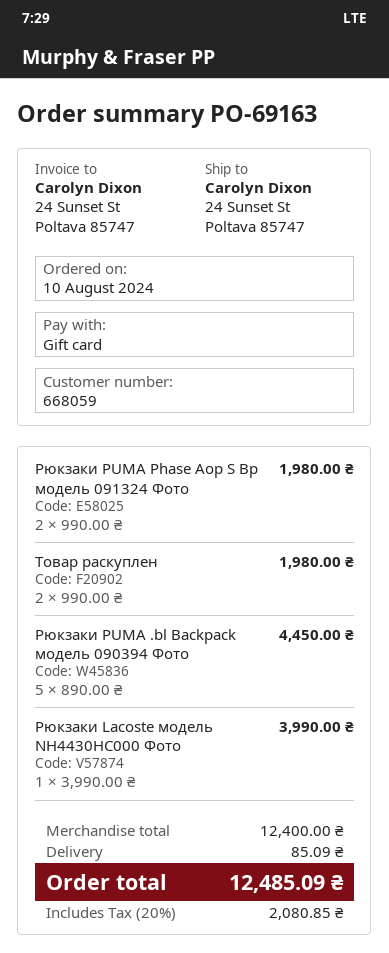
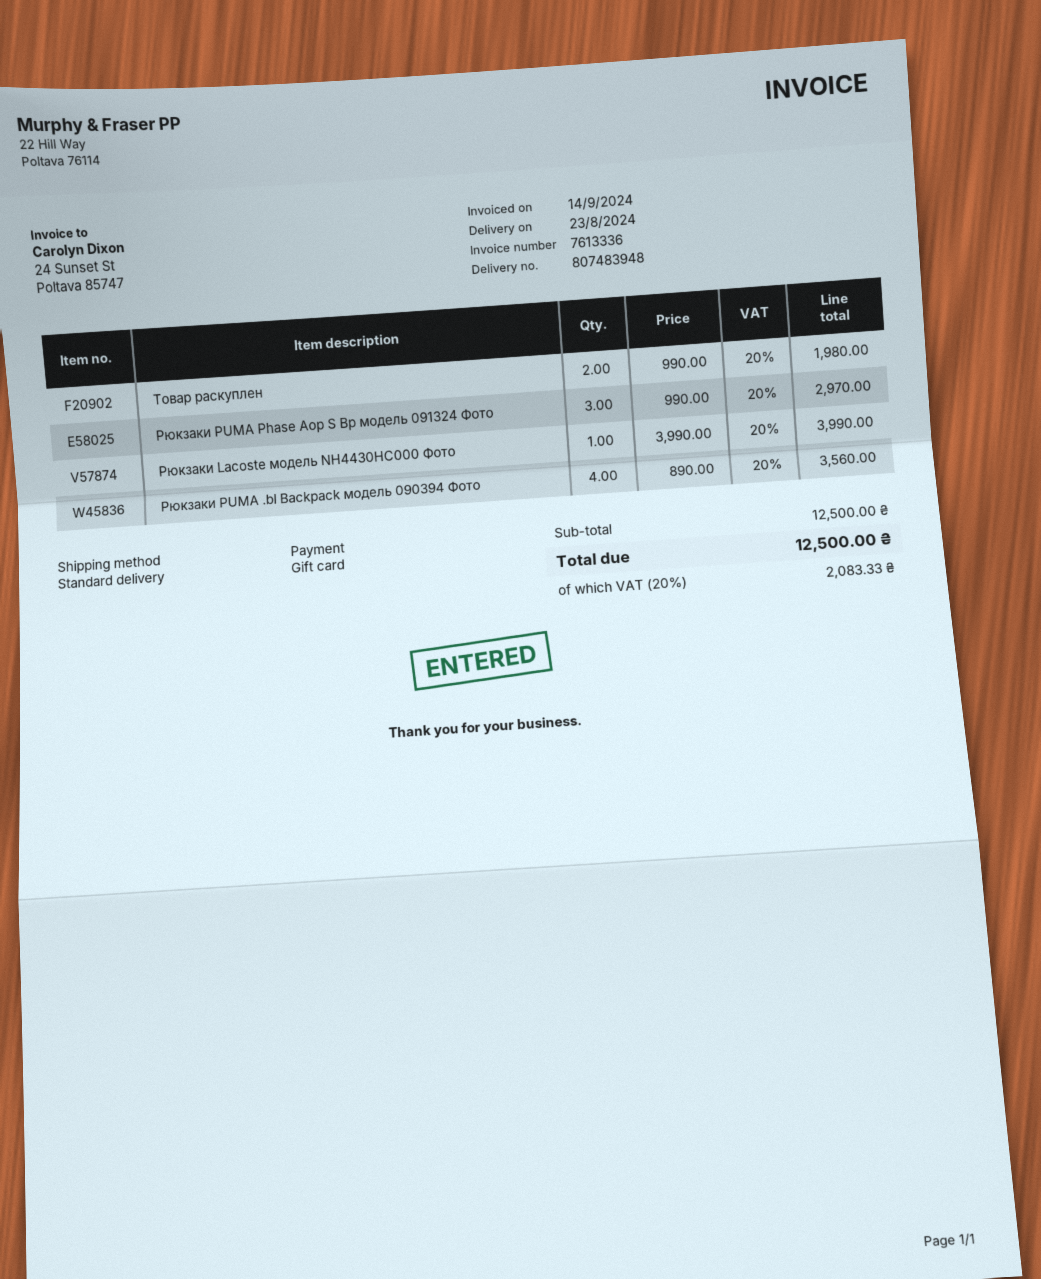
Рюкзаки PUMA Phase Aop S Bp модель 091324 Фото: 2 x 990.00 = 1980.00 -> 3 x 990.00 = 2970.00
Рюкзаки PUMA .bl Backpack модель 090394 Фото: 5 x 890.00 = 4450.00 -> 4 x 890.00 = 3560.00
subtotal: 12400.00 -> 12500.00
shipping: 85.09 -> none
tax: 20% = 2080.85 -> 20% = 2083.33
total: 12485.09 -> 12500.00

